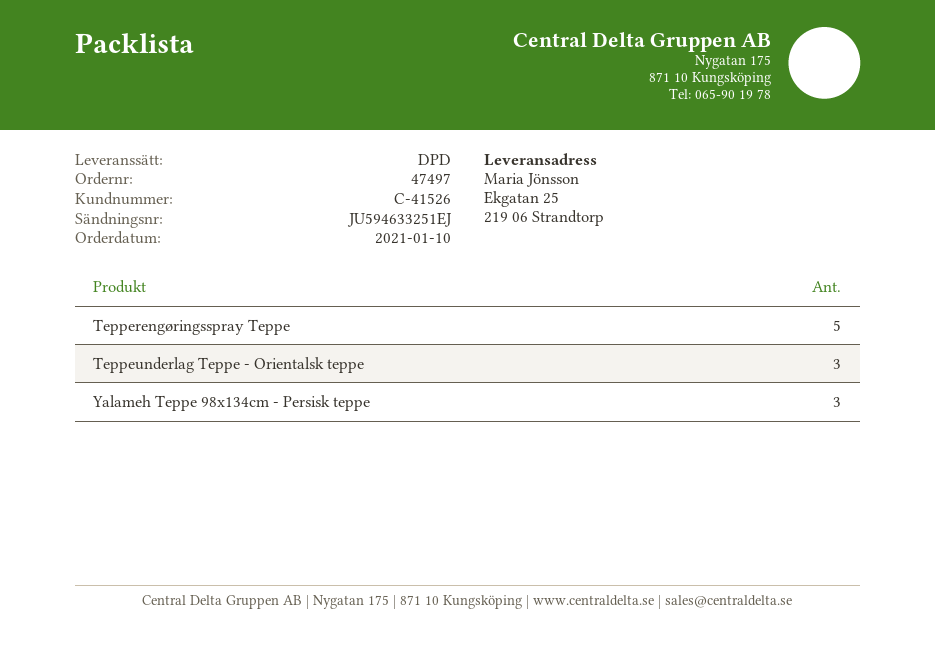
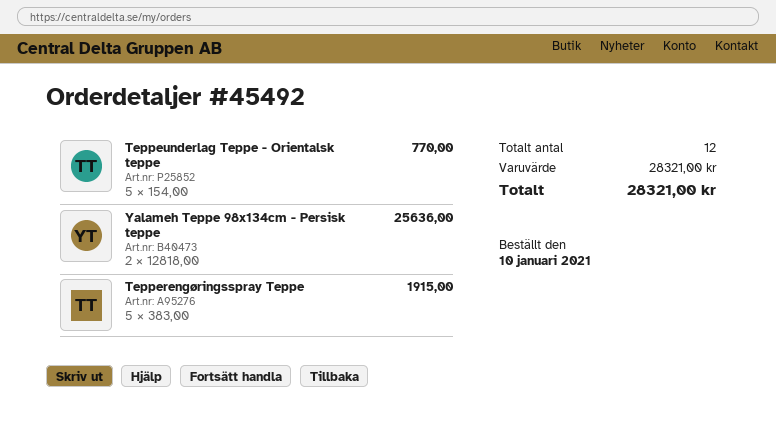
order number: 47497 -> 45492
Teppeunderlag Teppe - Orientalsk teppe: 3 -> 5
Yalameh Teppe 98x134cm - Persisk teppe: 3 -> 2

